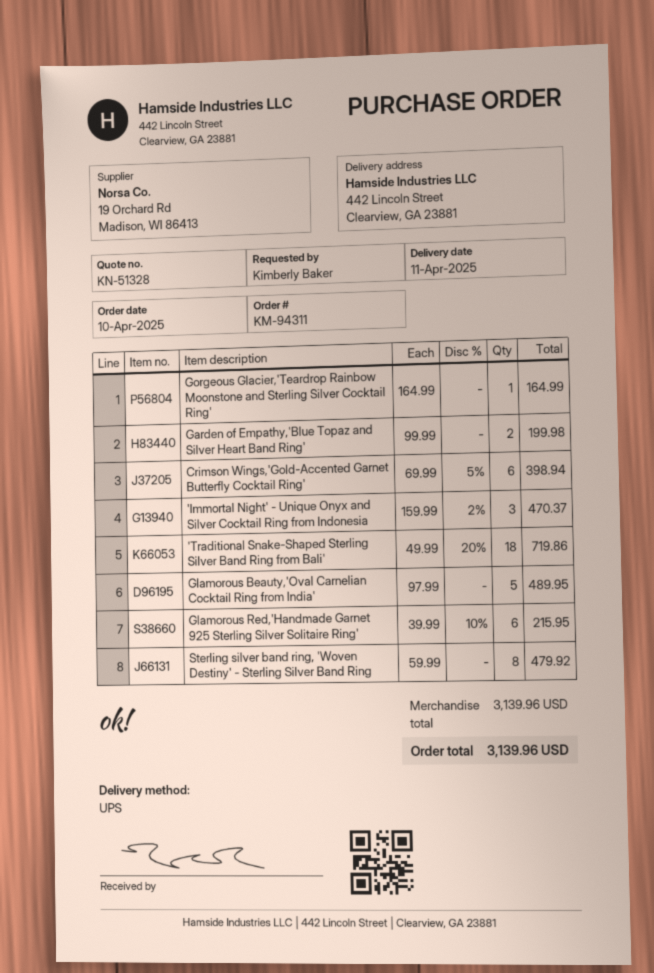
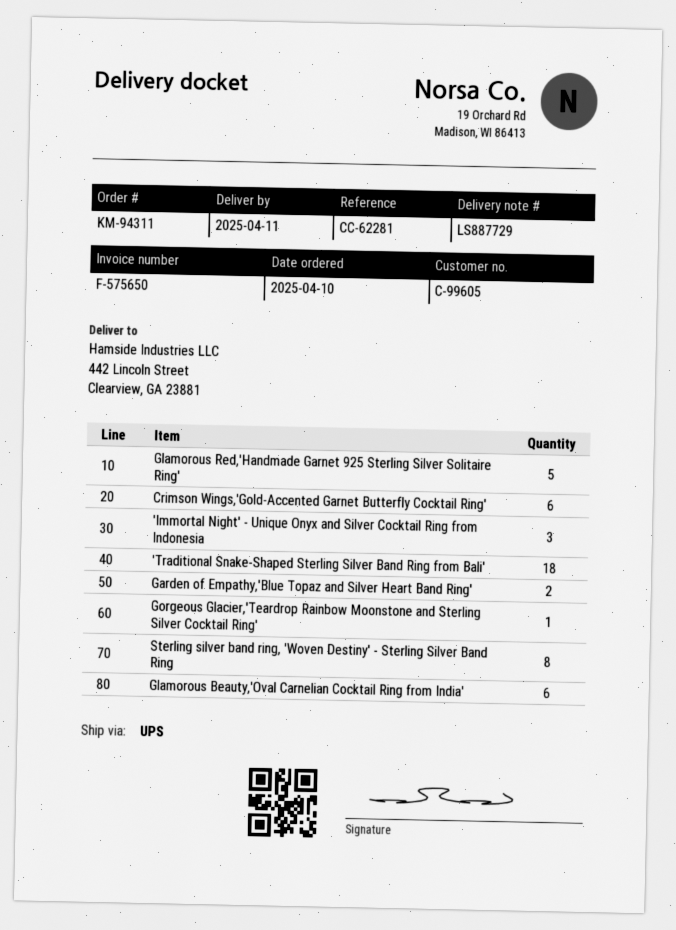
Glamorous Beauty,'Oval Carnelian Cocktail Ring from India': 5 -> 6
Glamorous Red,'Handmade Garnet 925 Sterling Silver Solitaire Ring': 6 -> 5

